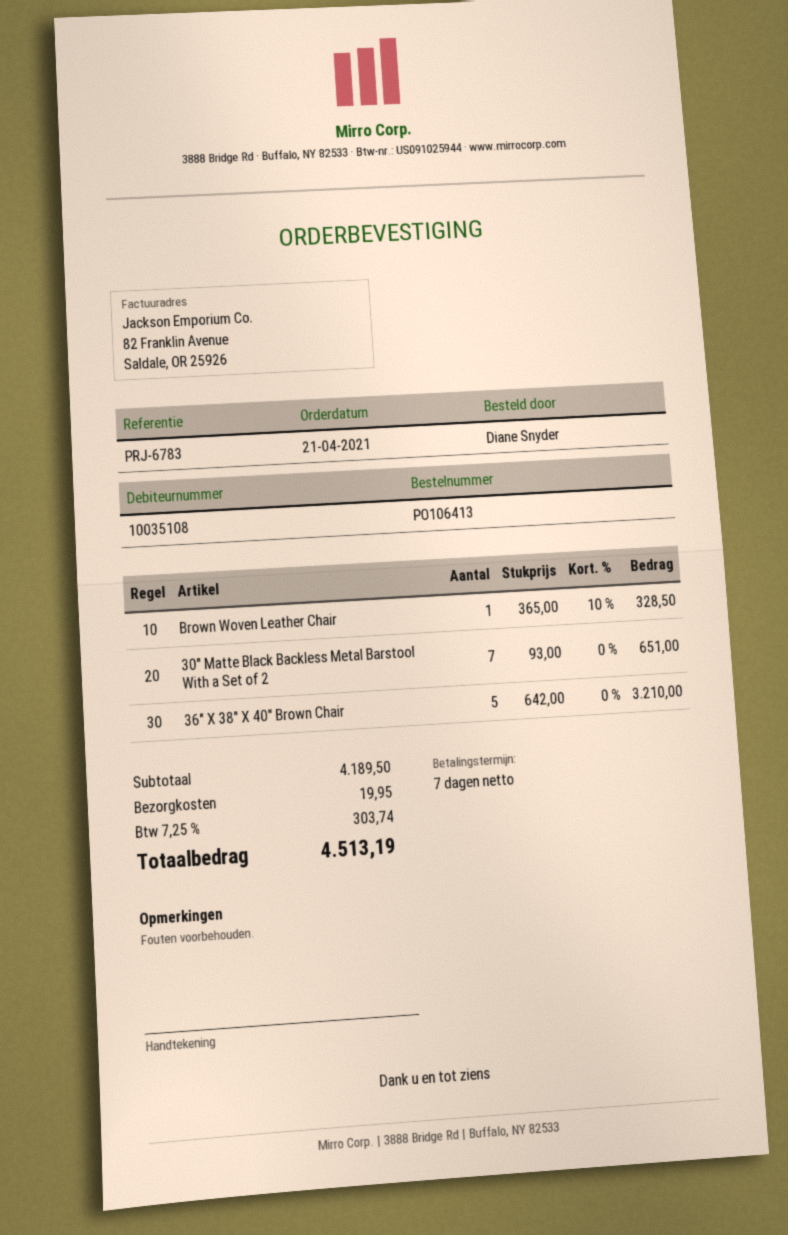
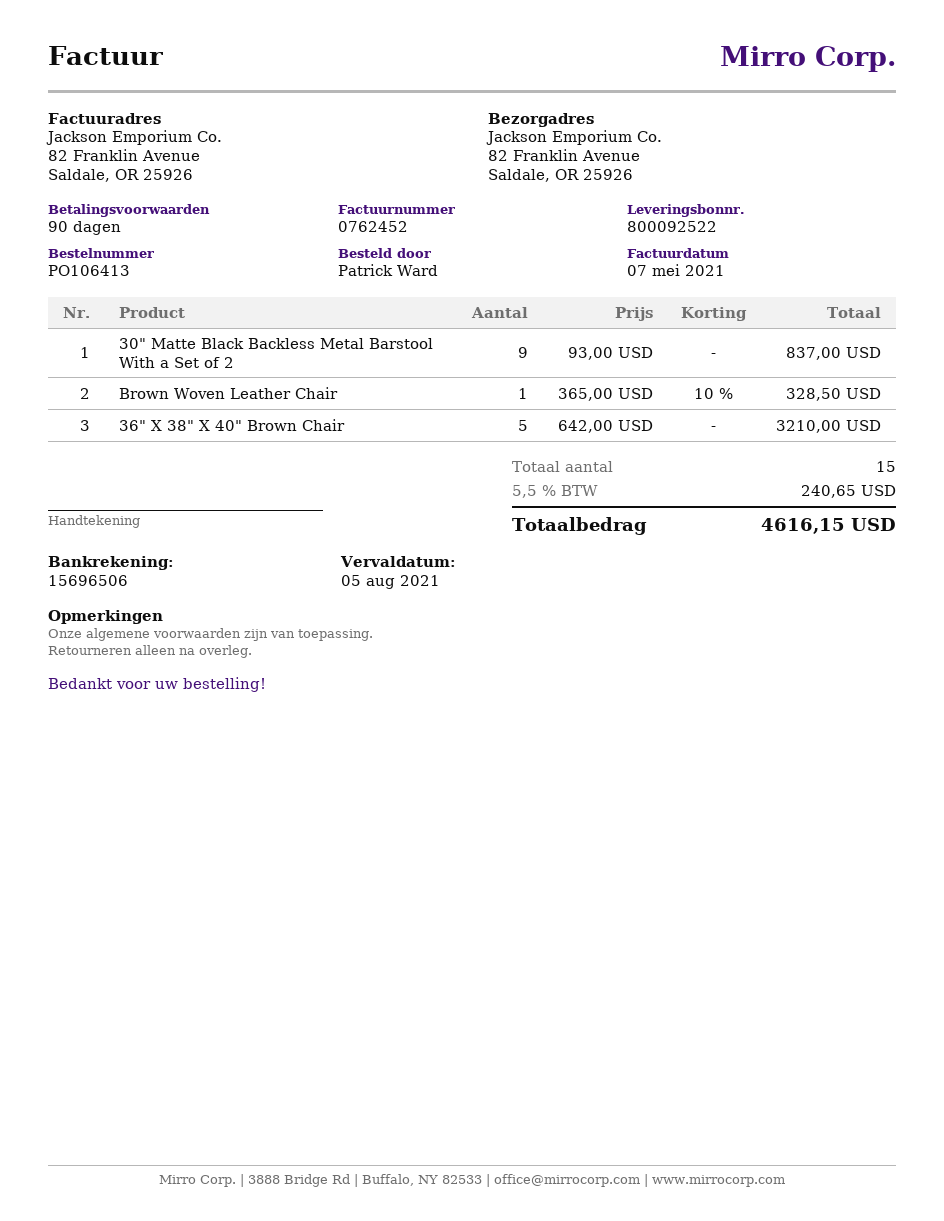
payment terms: 7 days -> 90 days
ordered by: Diane Snyder -> Patrick Ward
30" Matte Black Backless Metal Barstool With a Set of 2: 7 x 93.00 = 651.00 -> 9 x 93.00 = 837.00
shipping: 19.95 -> none
tax: 7.25% = 303.74 -> 5.5% = 240.65
total: 4513.19 -> 4616.15

